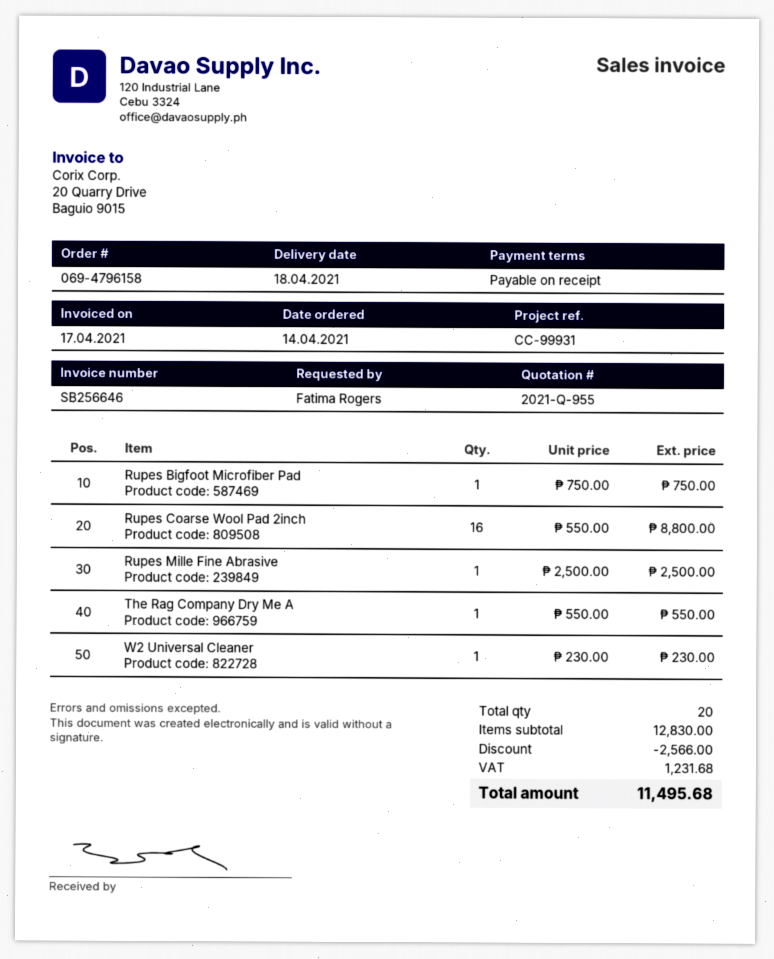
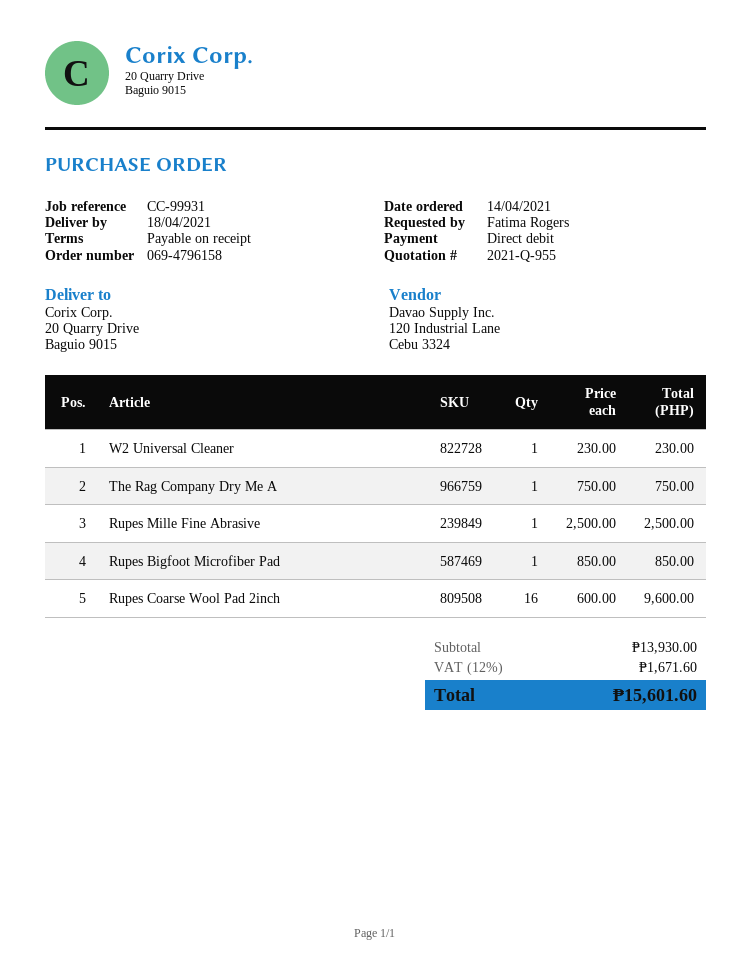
Rupes Bigfoot Microfiber Pad: 1 x 750.00 = 750.00 -> 1 x 850.00 = 850.00
Rupes Coarse Wool Pad 2inch: 16 x 550.00 = 8800.00 -> 16 x 600.00 = 9600.00
The Rag Company Dry Me A: 1 x 550.00 = 550.00 -> 1 x 750.00 = 750.00
subtotal: 12830.00 -> 13930.00
discount: 2566.00 -> none
tax: 1231.68 -> 1671.60
total: 11495.68 -> 15601.60

